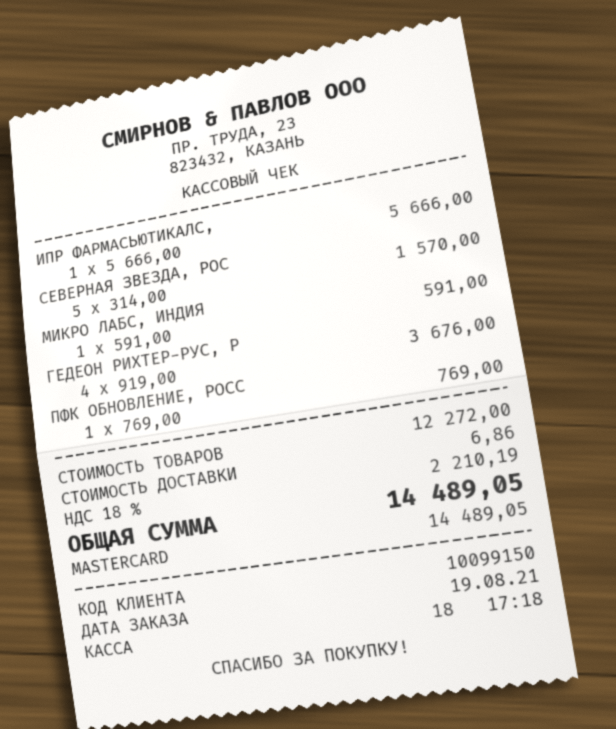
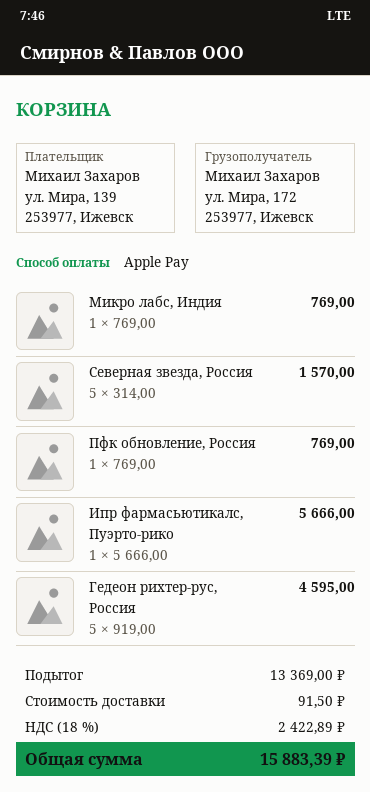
payment method: Mastercard -> Apple Pay
МИКРО ЛАБС, ИНДИЯ: 1 x 591.00 = 591.00 -> 1 x 769.00 = 769.00
ГЕДЕОН РИХТЕР-РУС, Р: 4 x 919.00 = 3676.00 -> 5 x 919.00 = 4595.00
subtotal: 12272.00 -> 13369.00
shipping: 6.86 -> 91.50
tax: 18% = 2210.19 -> 18% = 2422.89
total: 14489.05 -> 15883.39

